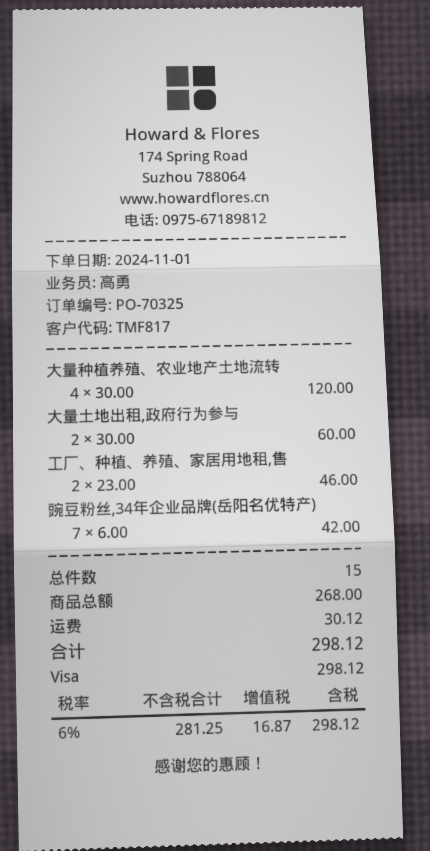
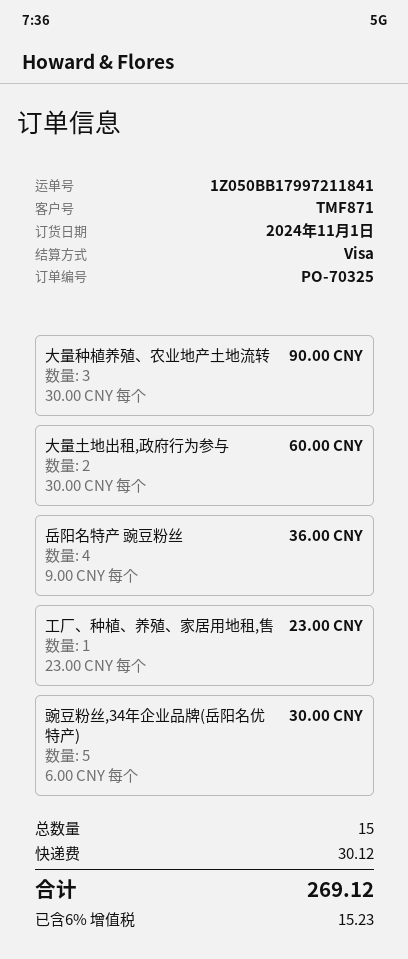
customer number: TMF817 -> TMF871
大量种植养殖、农业地产土地流转: 4 x 30.00 = 120.00 -> 3 x 30.00 = 90.00
工厂、种植、养殖、家居用地租,售: 2 x 23.00 = 46.00 -> 1 x 23.00 = 23.00
豌豆粉丝,34年企业品牌(岳阳名优特产): 7 x 6.00 = 42.00 -> 5 x 6.00 = 30.00
岳阳名特产 豌豆粉丝: none -> 4 x 9.00 = 36.00
tax: 6% = 16.87 -> 6% = 15.23
total: 298.12 -> 269.12

